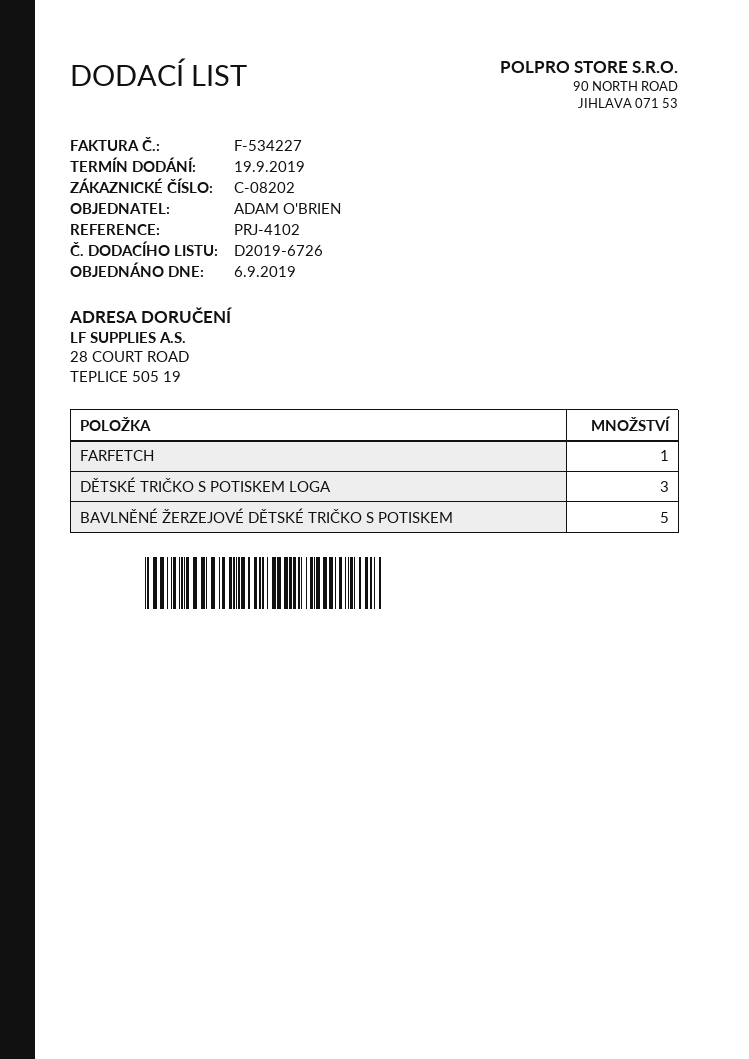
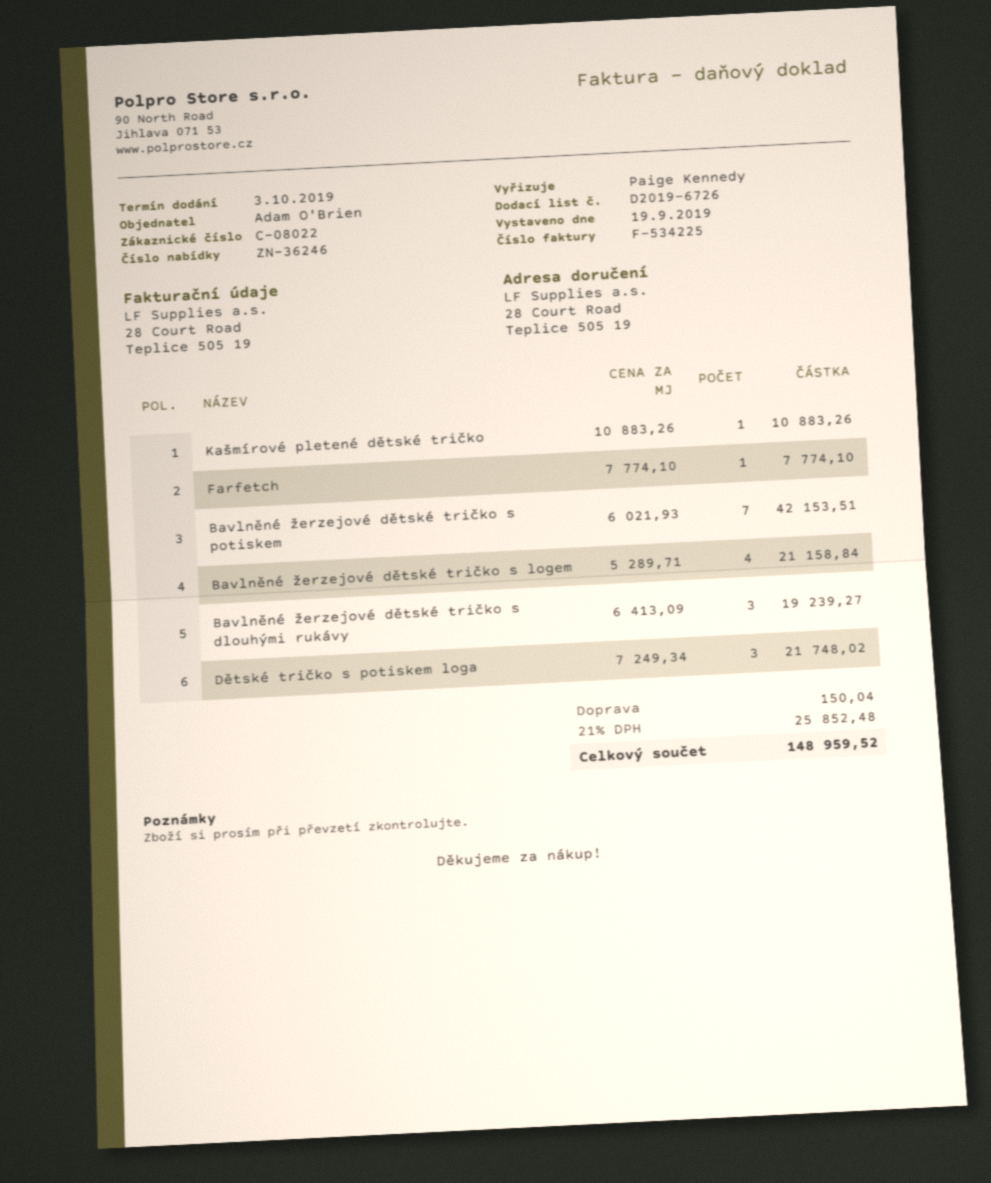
delivery date: 2019-09-19 -> 2019-10-03
invoice number: F-534227 -> F-534225
customer number: C-08202 -> C-08022
BAVLNĚNÉ ŽERZEJOVÉ DĚTSKÉ TRIČKO S POTISKEM: 5 -> 7
Kašmírové pletené dětské tričko: none -> 1
Bavlněné žerzejové dětské tričko s logem: none -> 4
Bavlněné žerzejové dětské tričko s dlouhými rukávy: none -> 3

